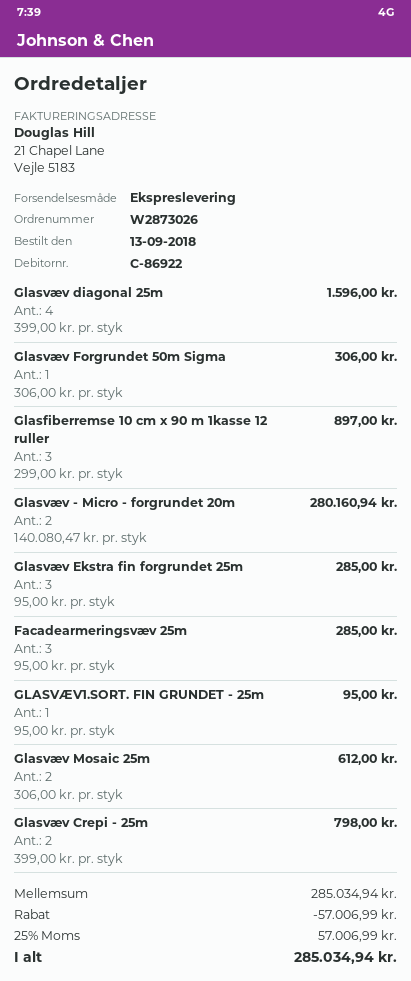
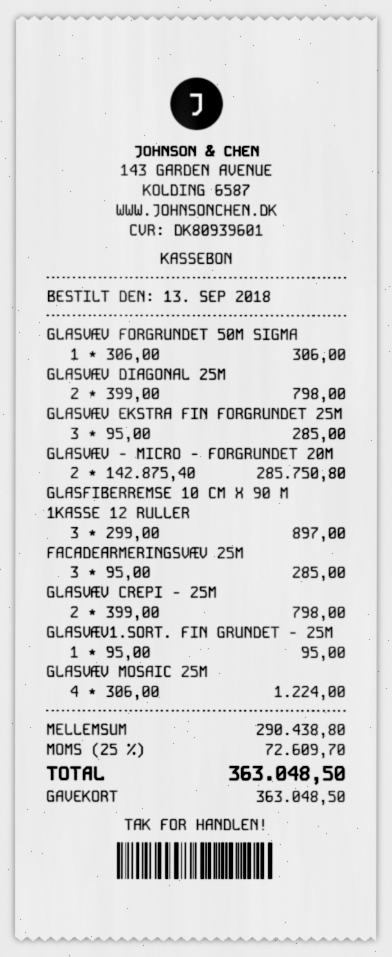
Glasvæv diagonal 25m: 4 x 399.00 = 1596.00 -> 2 x 399.00 = 798.00
Glasvæv - Micro - forgrundet 20m: 2 x 140080.47 = 280160.94 -> 2 x 142875.40 = 285750.80
Glasvæv Mosaic 25m: 2 x 306.00 = 612.00 -> 4 x 306.00 = 1224.00
subtotal: 285034.94 -> 290438.80
discount: 57006.99 -> none
tax: 25% = 57006.99 -> 25% = 72609.70
total: 285034.94 -> 363048.50

